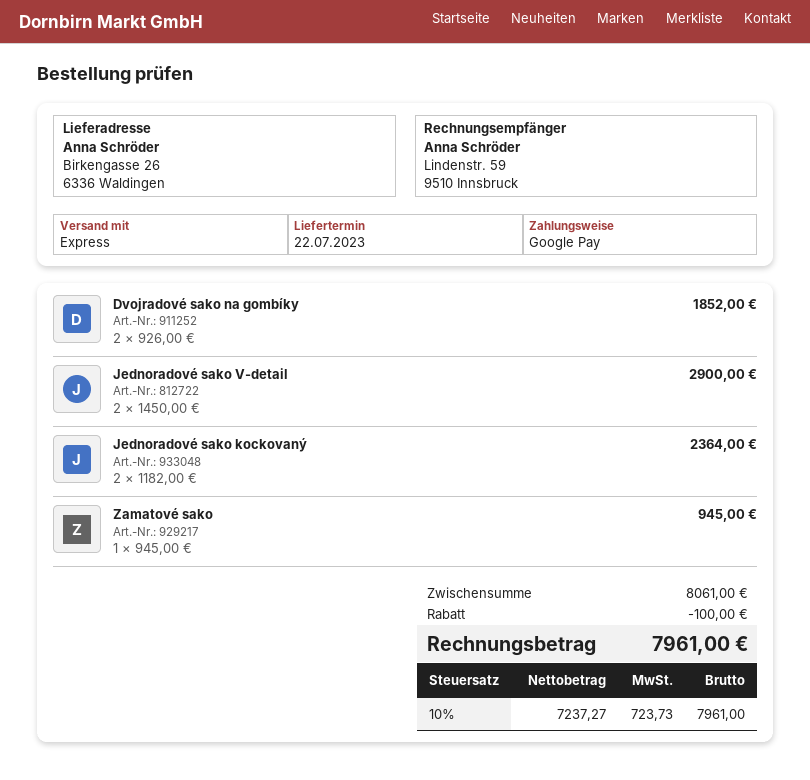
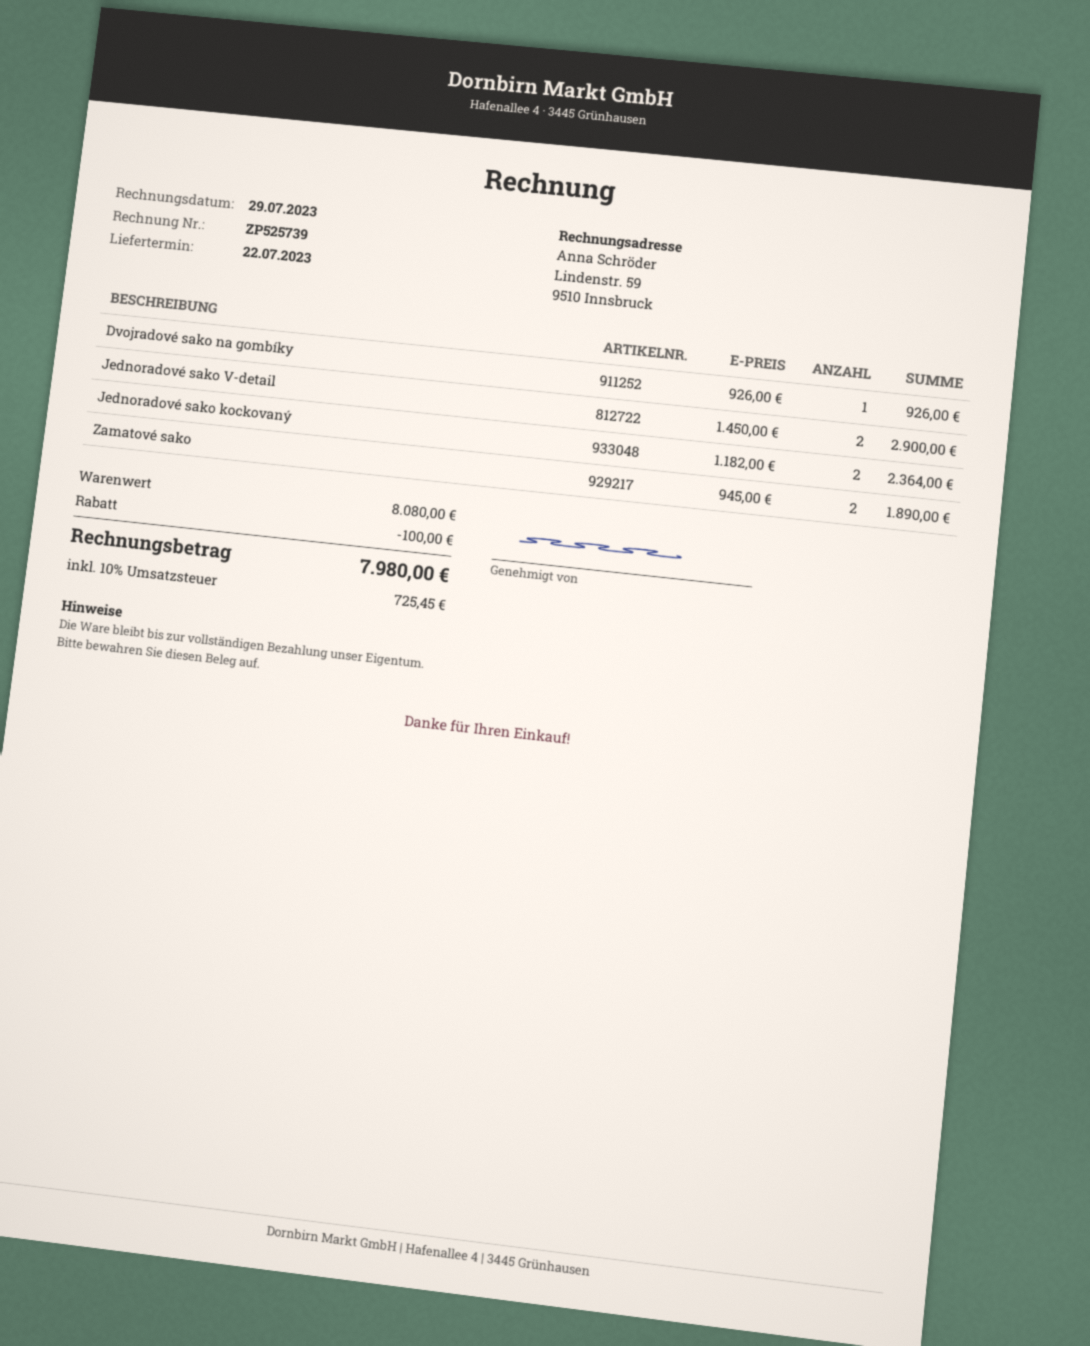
Dvojradové sako na gombíky: 2 x 926.00 = 1852.00 -> 1 x 926.00 = 926.00
Zamatové sako: 1 x 945.00 = 945.00 -> 2 x 945.00 = 1890.00
subtotal: 8061.00 -> 8080.00
tax: 10% = 723.73 -> 10% = 725.45
total: 7961.00 -> 7980.00

